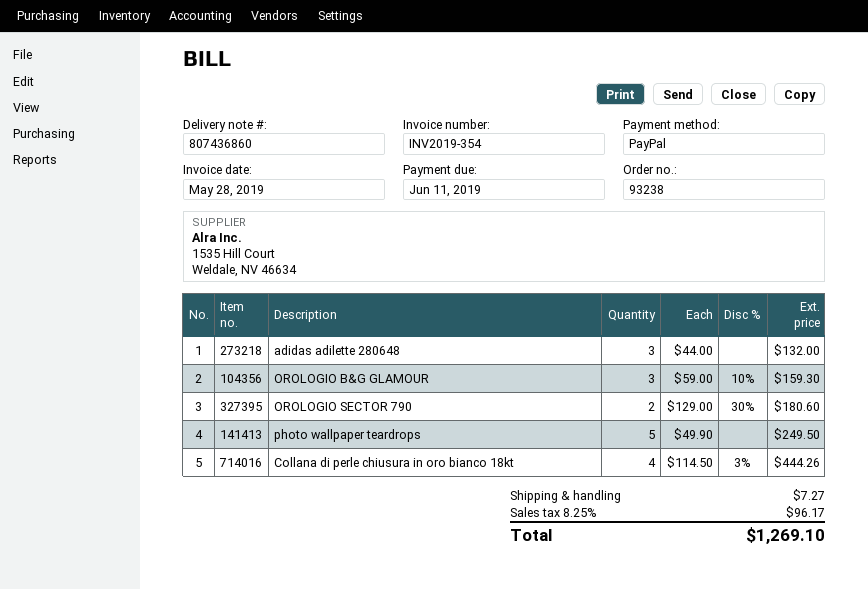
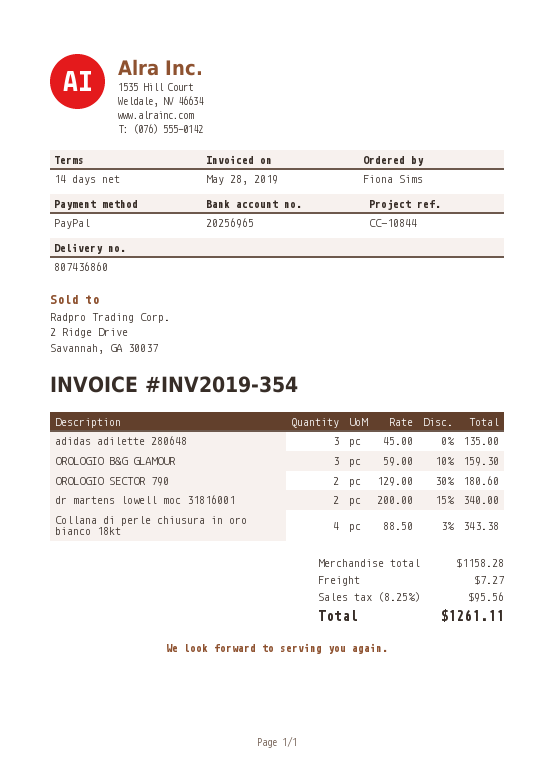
adidas adilette 280648: 3 x 44.00 = 132.00 -> 3 x 45.00 = 135.00
photo wallpaper teardrops: 5 x 49.90 = 249.50 -> none
Collana di perle chiusura in oro bianco 18kt: 4 x 114.50 - 3% = 444.26 -> 4 x 88.50 - 3% = 343.38
dr martens lowell moc 31816001: none -> 2 x 200.00 - 15% = 340.00
tax: 8.25% = 96.17 -> 8.25% = 95.56
total: 1269.10 -> 1261.11

